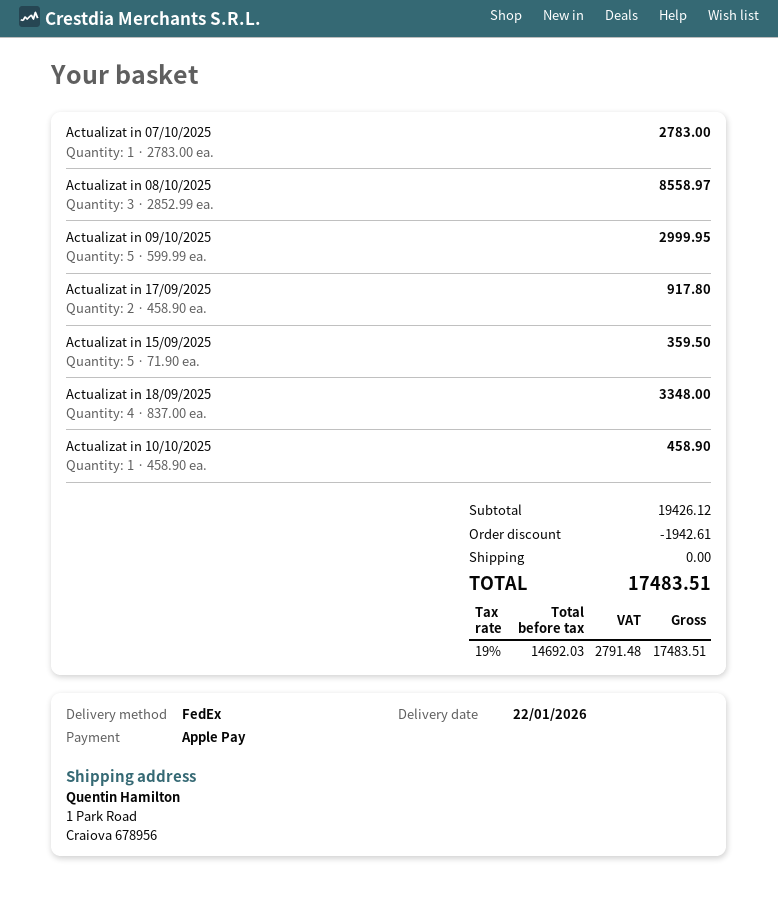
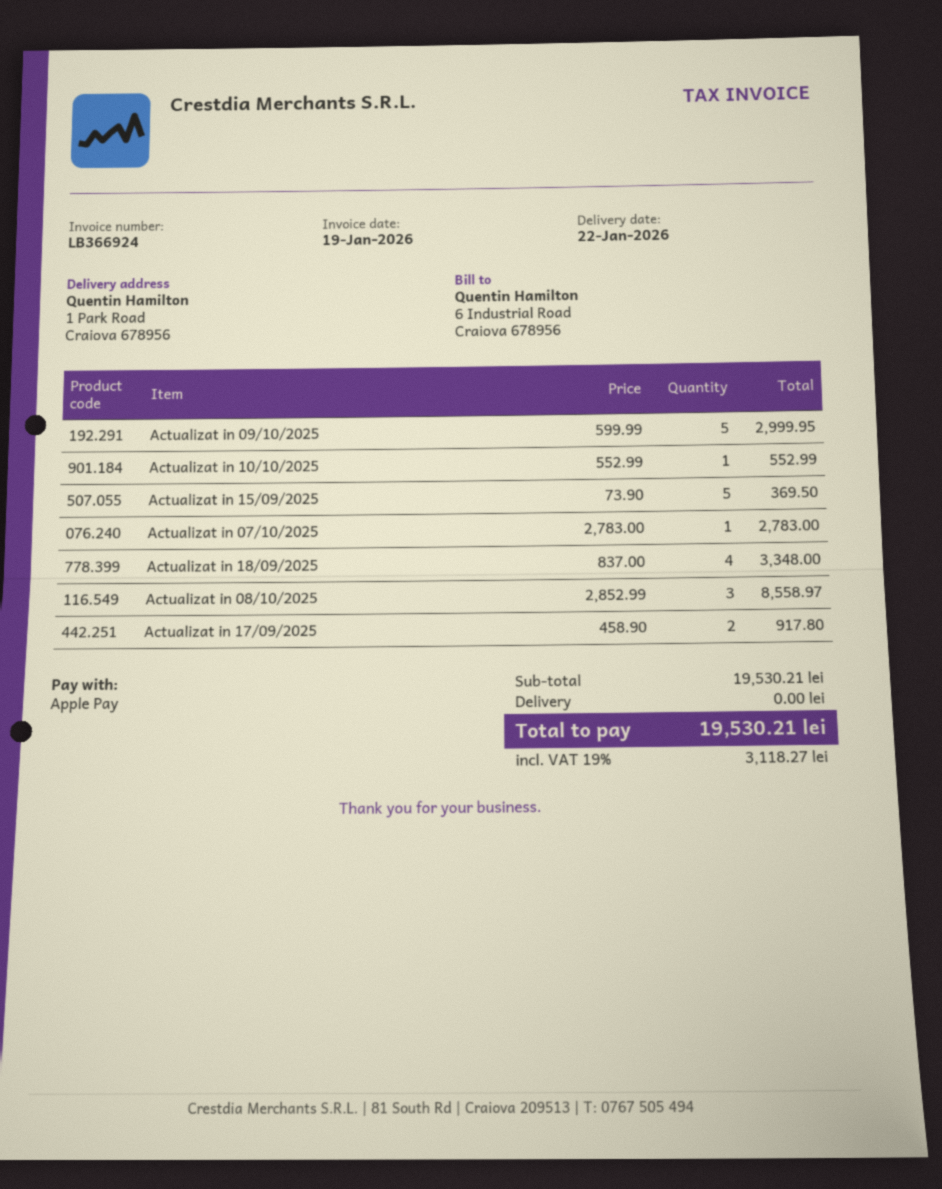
Actualizat in 15/09/2025: 5 x 71.90 = 359.50 -> 5 x 73.90 = 369.50
Actualizat in 10/10/2025: 1 x 458.90 = 458.90 -> 1 x 552.99 = 552.99
subtotal: 19426.12 -> 19530.21
discount: 1942.61 -> none
tax: 19% = 2791.48 -> 19% = 3118.27
total: 17483.51 -> 19530.21

